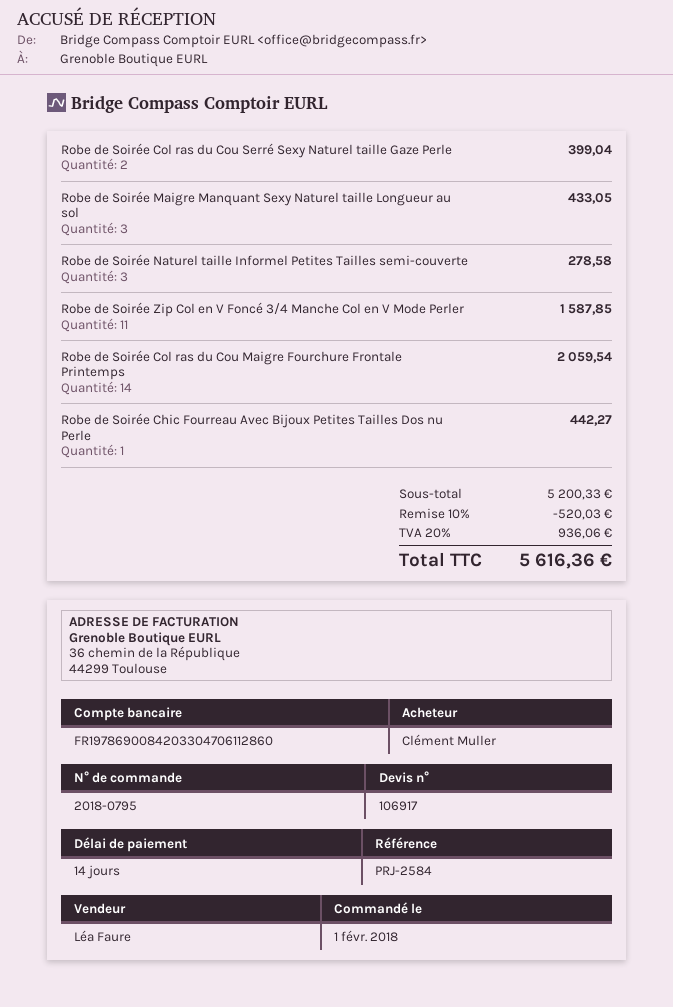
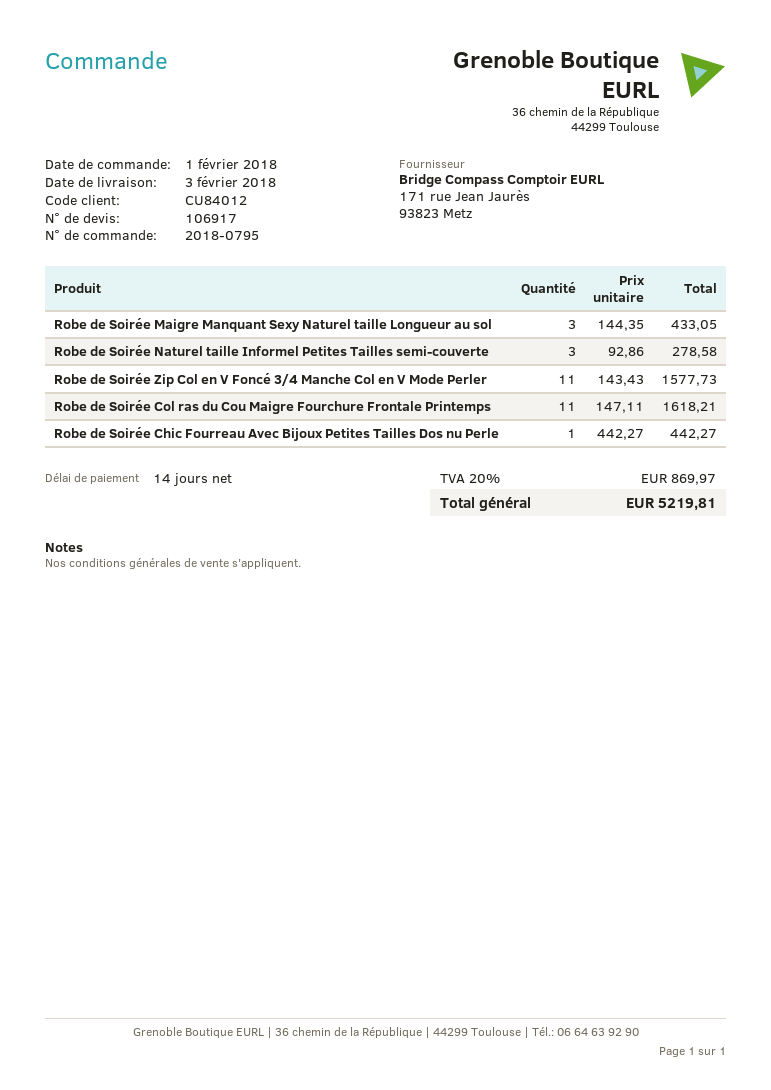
Robe de Soirée Col ras du Cou Serré Sexy Naturel taille Gaze Perle: 2 for 399.04 -> none
Robe de Soirée Zip Col en V Foncé 3/4 Manche Col en V Mode Perler: 11 for 1587.85 -> 11 for 1577.73
Robe de Soirée Col ras du Cou Maigre Fourchure Frontale Printemps: 14 for 2059.54 -> 11 for 1618.21
discount: 10% = 520.03 -> none
tax: 20% = 936.06 -> 20% = 869.97
total: 5616.36 -> 5219.81

